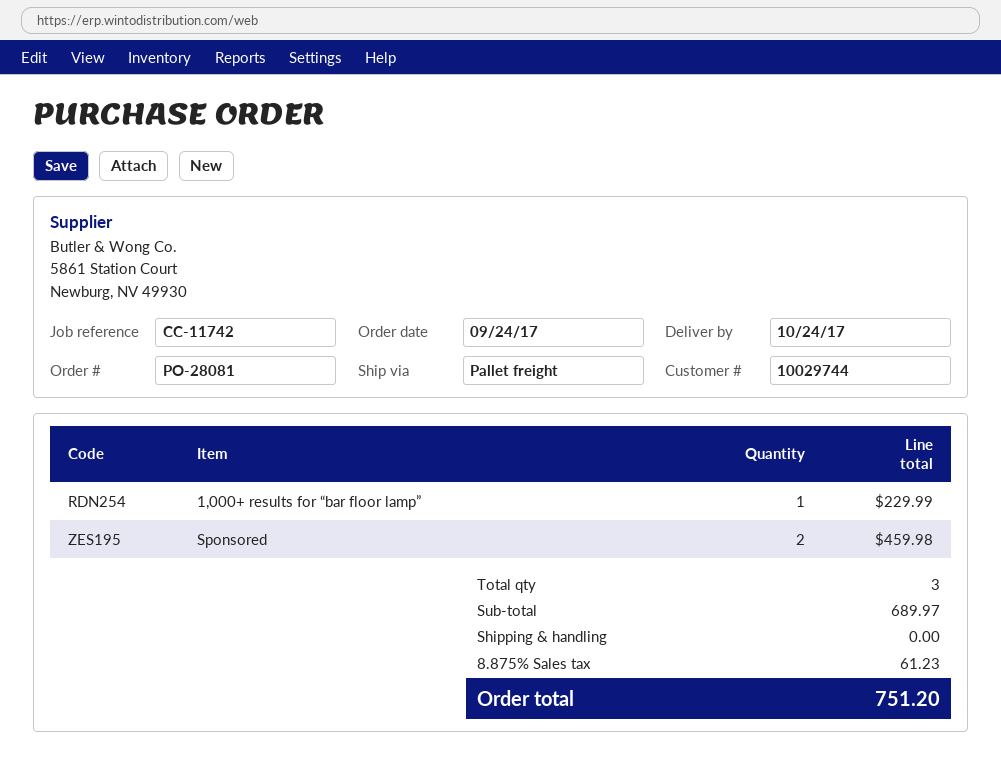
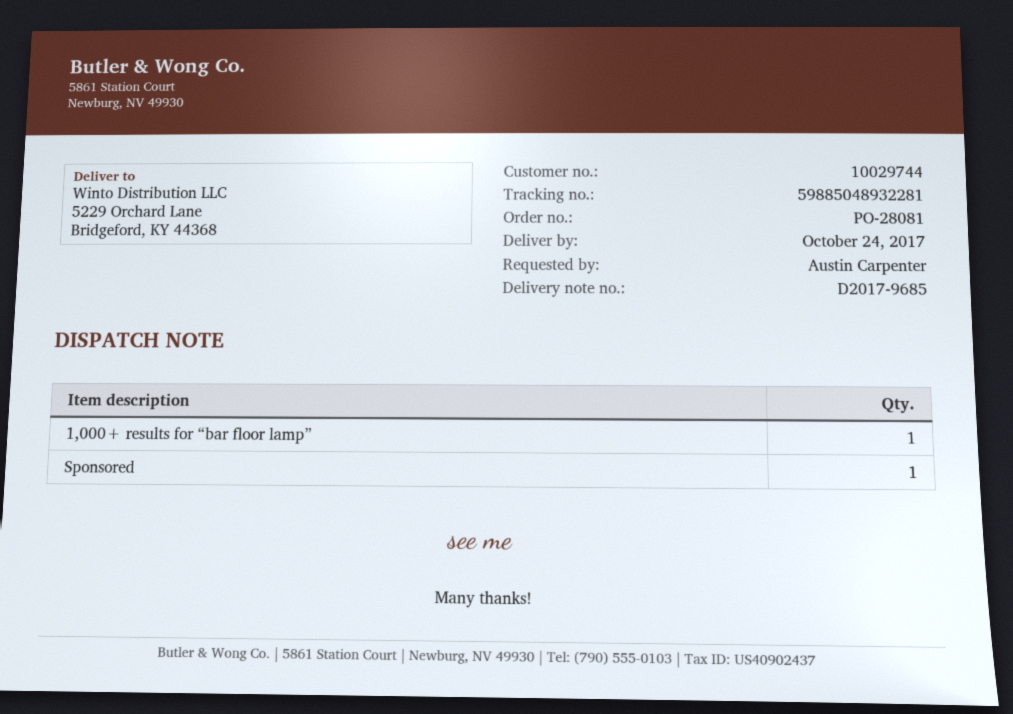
Sponsored: 2 -> 1

